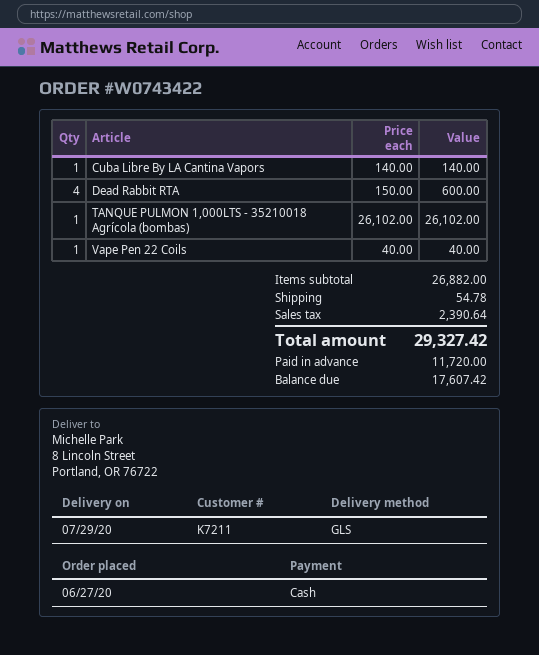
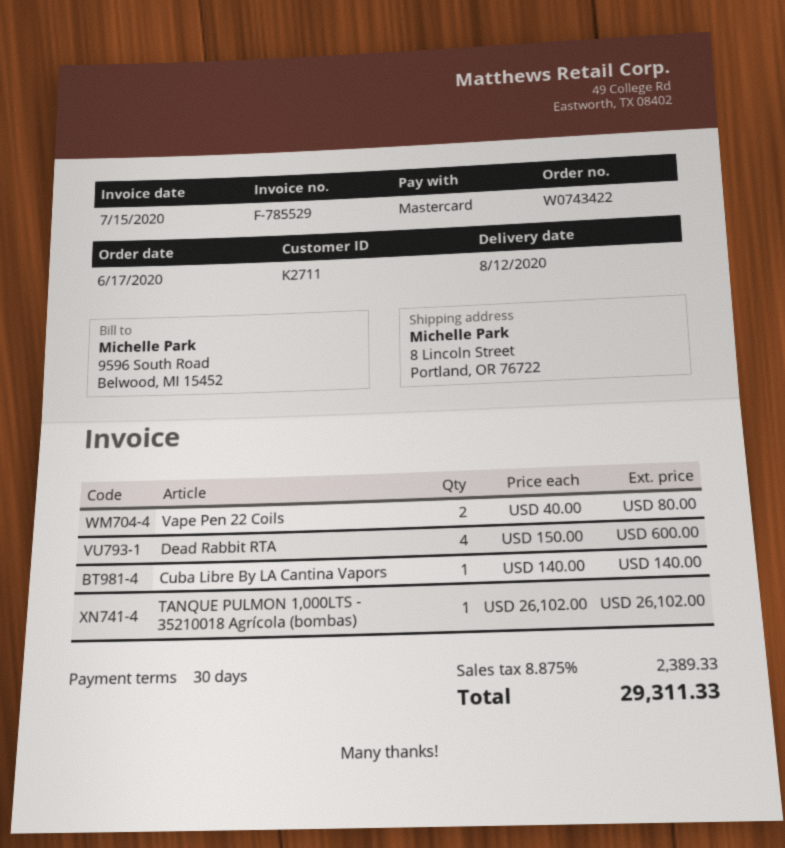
order date: 2020-06-27 -> 2020-06-17
delivery date: 2020-07-29 -> 2020-08-12
customer number: K7211 -> K2711
payment method: cash -> Mastercard
Vape Pen 22 Coils: 1 x 40.00 = 40.00 -> 2 x 40.00 = 80.00
shipping: 54.78 -> none
tax: 2390.64 -> 2389.33
total: 29327.42 -> 29311.33

